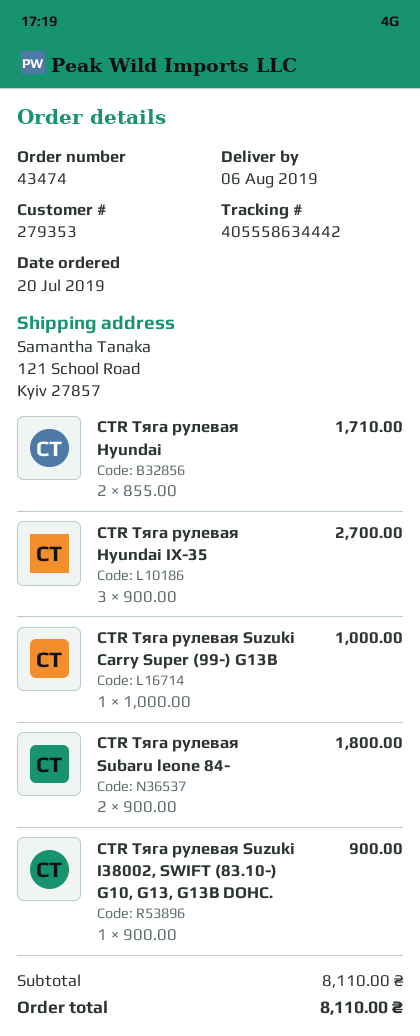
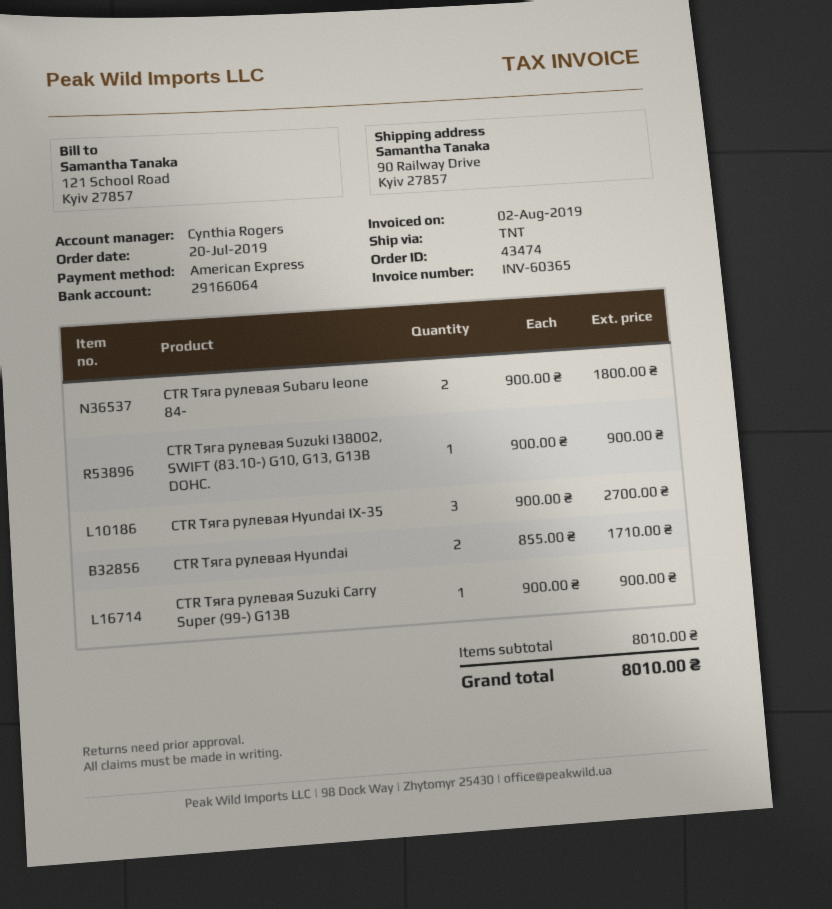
ship to: 121 School Road, Kyiv 27857 -> 90 Railway Drive, Kyiv 27857
CTR Тяга рулевая Suzuki Carry Super (99-) G13B: 1 x 1000.00 = 1000.00 -> 1 x 900.00 = 900.00
subtotal: 8110.00 -> 8010.00
total: 8110.00 -> 8010.00

